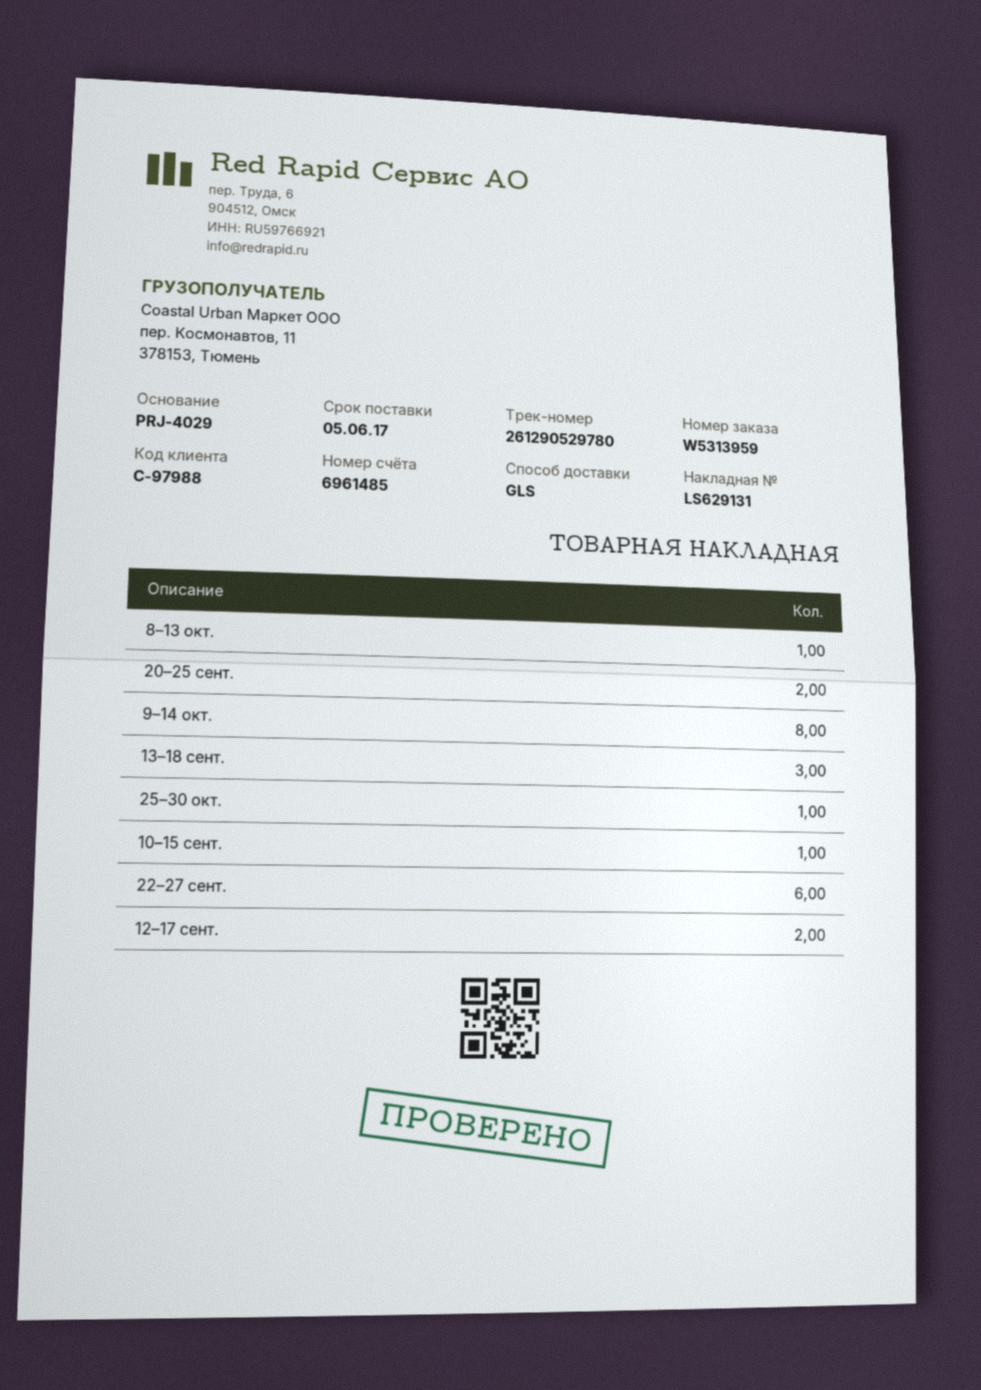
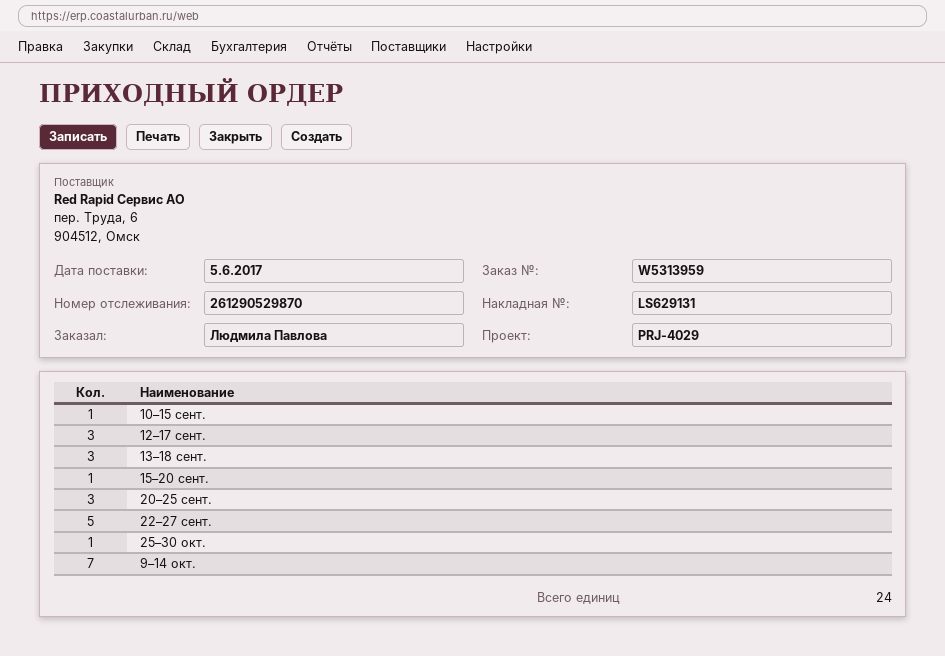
tracking number: 261290529780 -> 261290529870
8–13 окт.: 1 -> none
20–25 сент.: 2 -> 3
9–14 окт.: 8 -> 7
22–27 сент.: 6 -> 5
12–17 сент.: 2 -> 3
15–20 сент.: none -> 1

